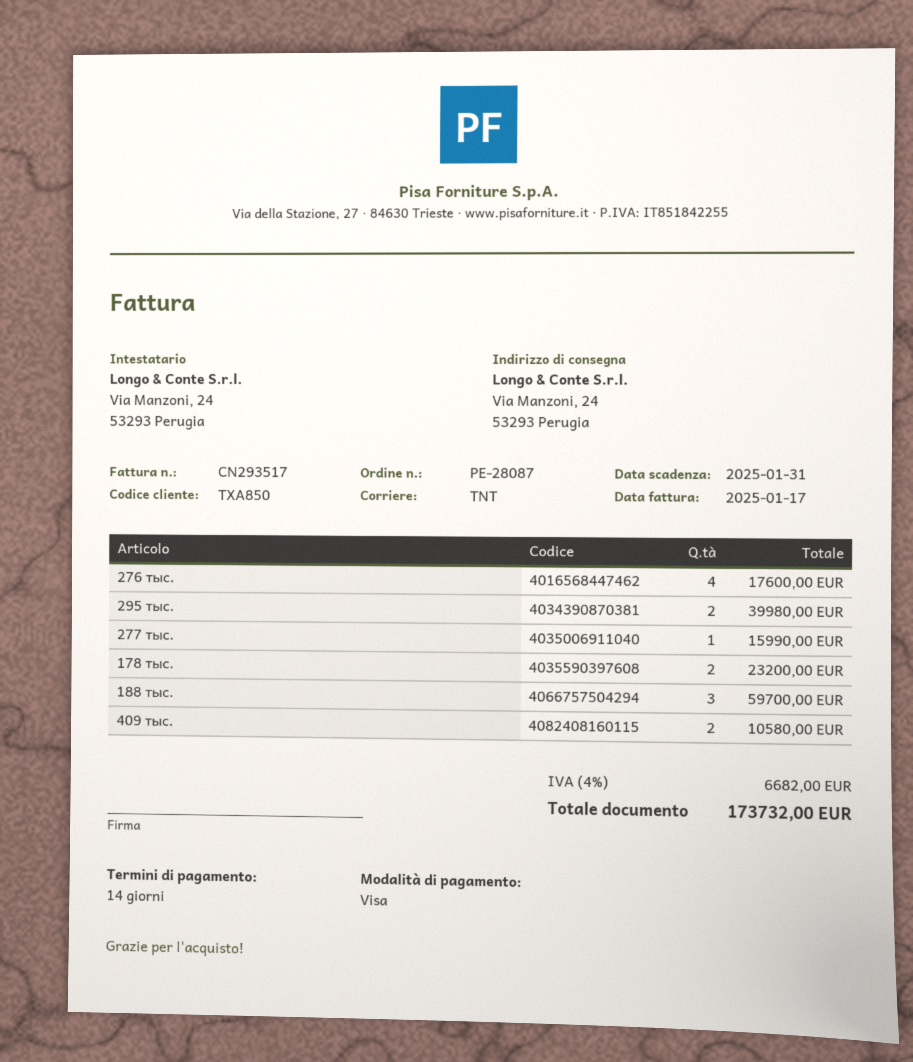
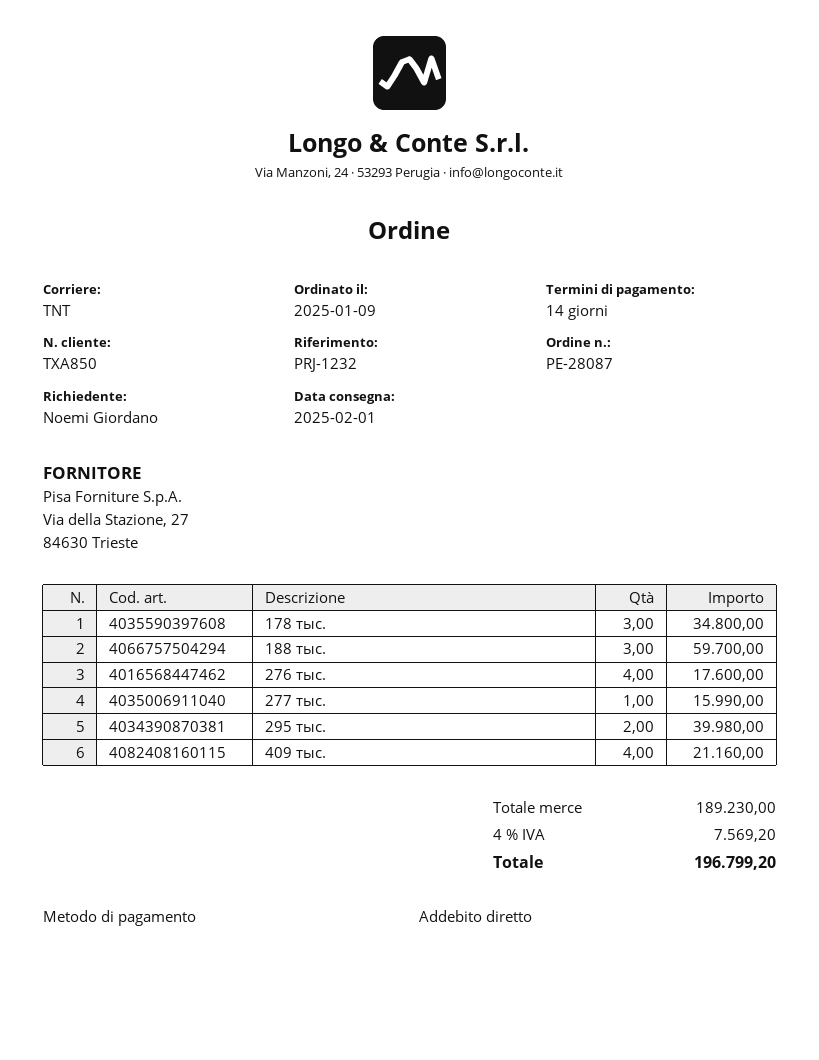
payment method: Visa -> direct debit
178 тыс.: 2 for 23200.00 -> 3 for 34800.00
409 тыс.: 2 for 10580.00 -> 4 for 21160.00
tax: 4% = 6682.00 -> 4% = 7569.20
total: 173732.00 -> 196799.20

